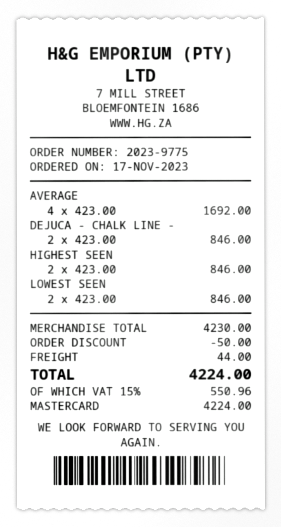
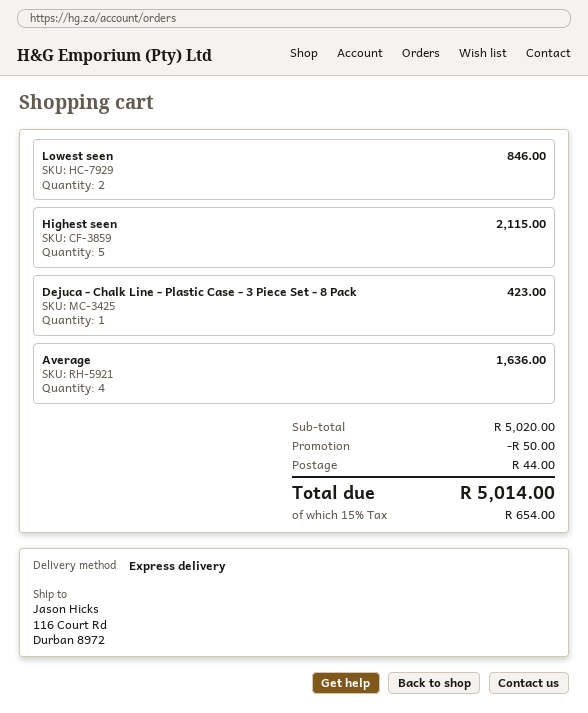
AVERAGE: 4 for 1692.00 -> 4 for 1636.00
DEJUCA - CHALK LINE -: 2 for 846.00 -> 1 for 423.00
HIGHEST SEEN: 2 for 846.00 -> 5 for 2115.00
subtotal: 4230.00 -> 5020.00
tax: 15% = 550.96 -> 15% = 654.00
total: 4224.00 -> 5014.00

